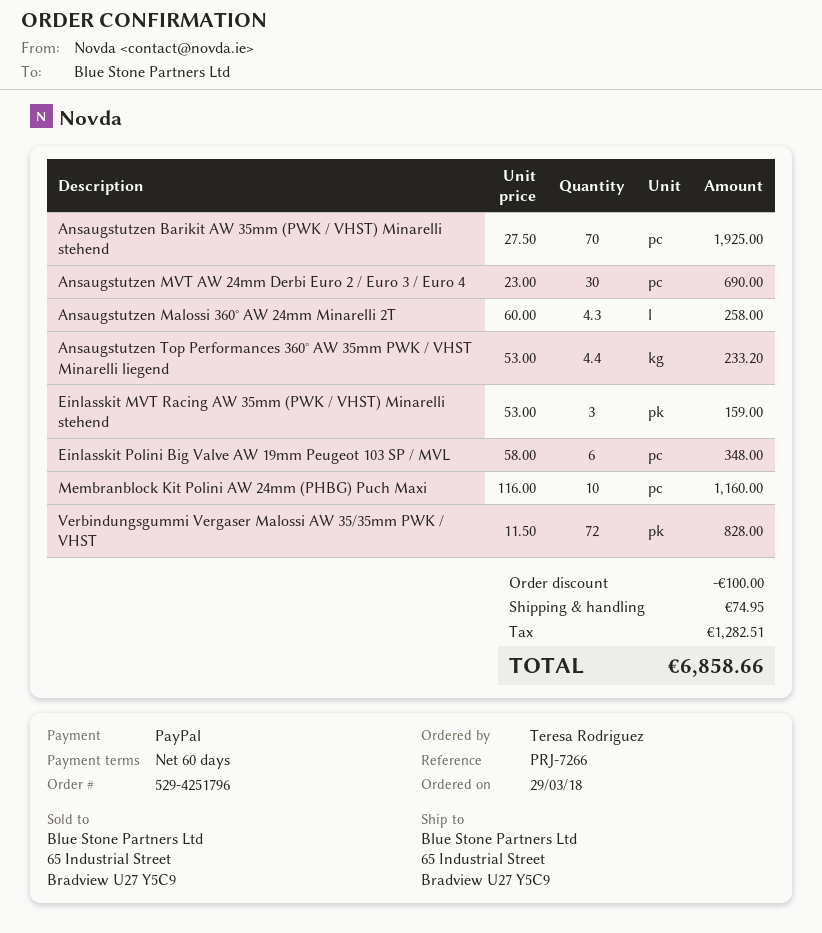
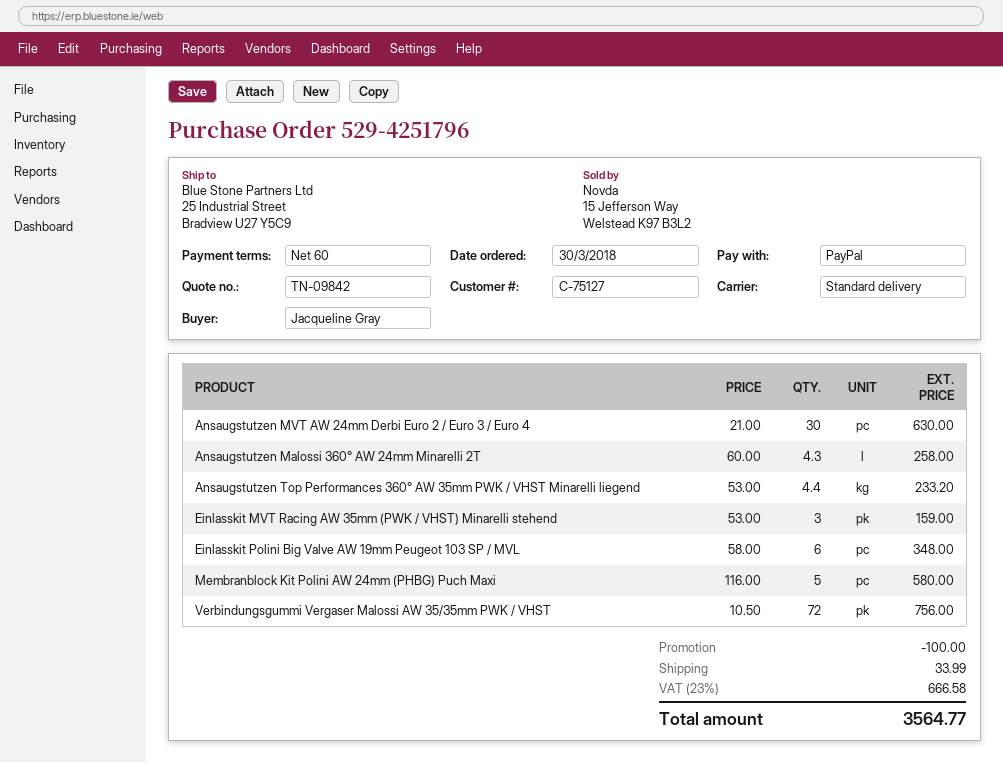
order date: 2018-03-29 -> 2018-03-30
ordered by: Teresa Rodriguez -> Jacqueline Gray
ship to: 65 Industrial Street, Bradview U27 Y5C9 -> 25 Industrial Street, Bradview U27 Y5C9
Ansaugstutzen Barikit AW 35mm (PWK / VHST) Minarelli stehend: 70 x 27.50 = 1925.00 -> none
Ansaugstutzen MVT AW 24mm Derbi Euro 2 / Euro 3 / Euro 4: 30 x 23.00 = 690.00 -> 30 x 21.00 = 630.00
Membranblock Kit Polini AW 24mm (PHBG) Puch Maxi: 10 x 116.00 = 1160.00 -> 5 x 116.00 = 580.00
Verbindungsgummi Vergaser Malossi AW 35/35mm PWK / VHST: 72 x 11.50 = 828.00 -> 72 x 10.50 = 756.00
shipping: 74.95 -> 33.99
tax: 1282.51 -> 666.58
total: 6858.66 -> 3564.77

